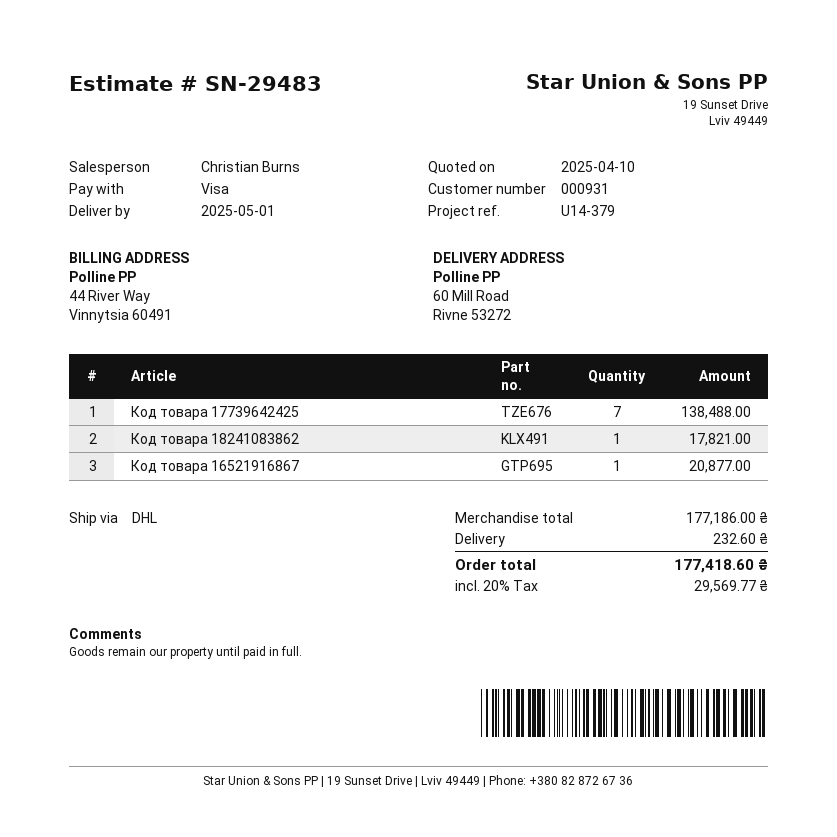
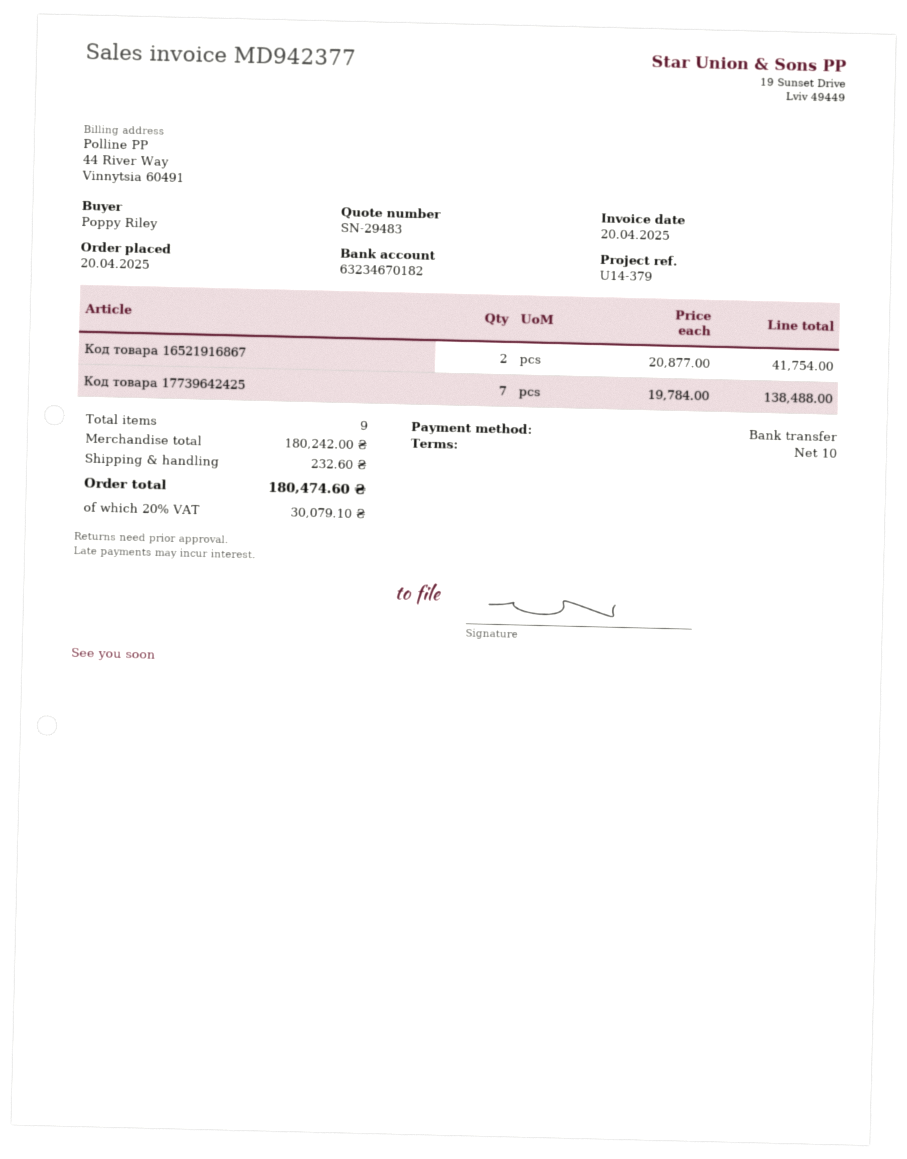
payment method: Visa -> bank transfer
Код товара 18241083862: 1 for 17821.00 -> none
Код товара 16521916867: 1 for 20877.00 -> 2 for 41754.00
subtotal: 177186.00 -> 180242.00
tax: 20% = 29569.77 -> 20% = 30079.10
total: 177418.60 -> 180474.60

